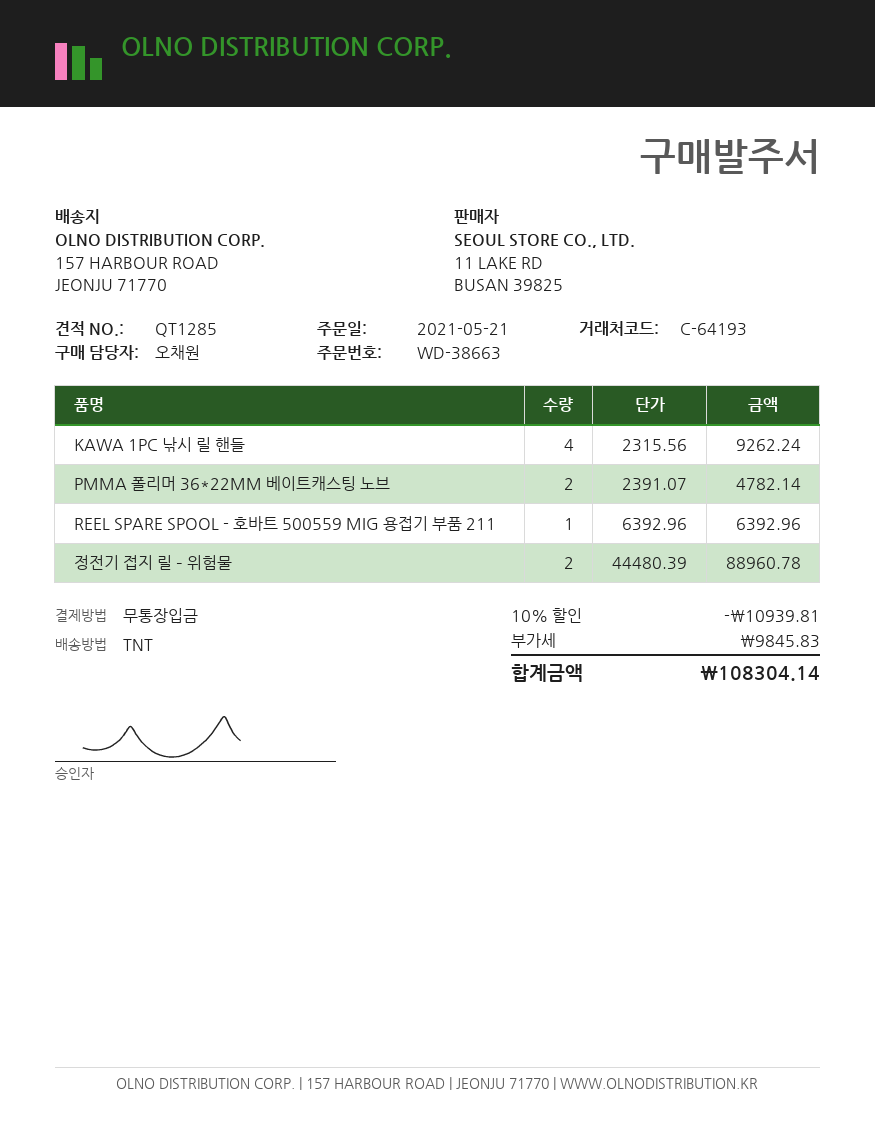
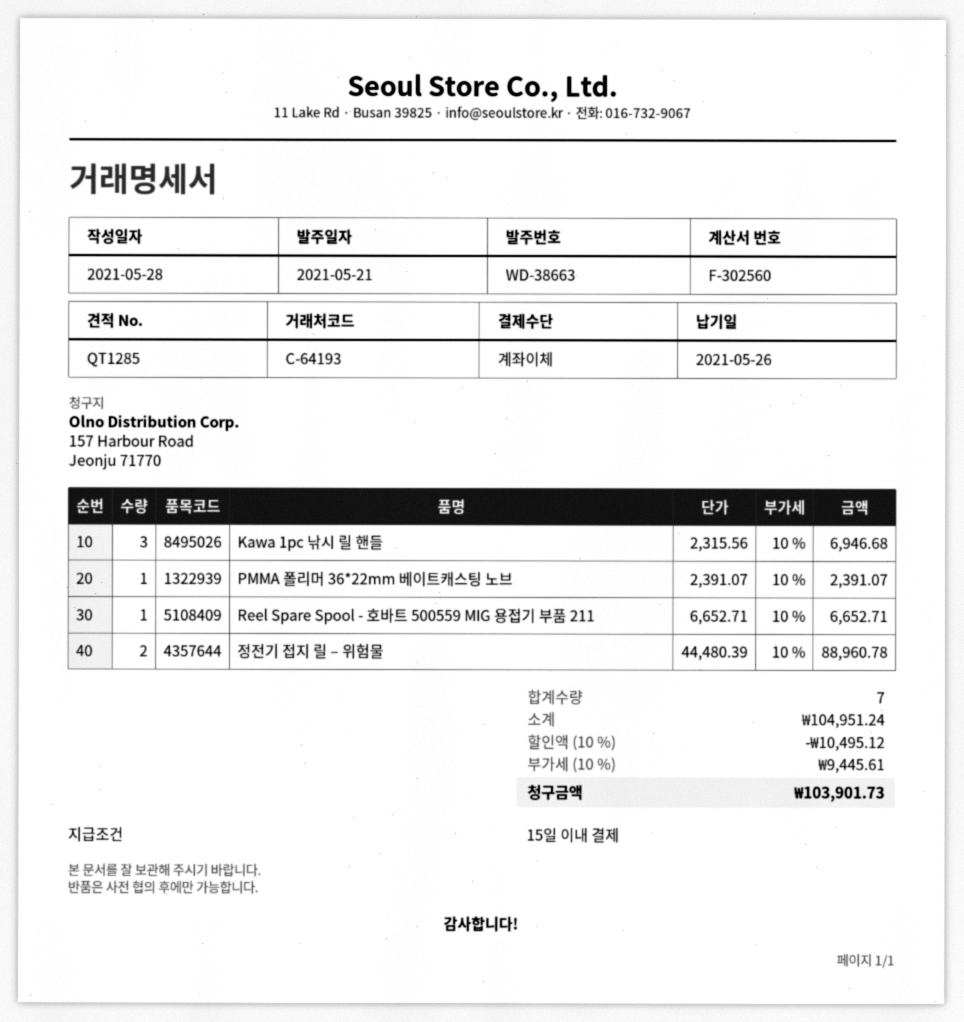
KAWA 1PC 낚시 릴 핸들: 4 x 2315.56 = 9262.24 -> 3 x 2315.56 = 6946.68
PMMA 폴리머 36*22MM 베이트캐스팅 노브: 2 x 2391.07 = 4782.14 -> 1 x 2391.07 = 2391.07
REEL SPARE SPOOL - 호바트 500559 MIG 용접기 부품 211: 1 x 6392.96 = 6392.96 -> 1 x 6652.71 = 6652.71
discount: 10% = 10939.81 -> 10% = 10495.12
tax: 9845.83 -> 9445.61
total: 108304.14 -> 103901.73

